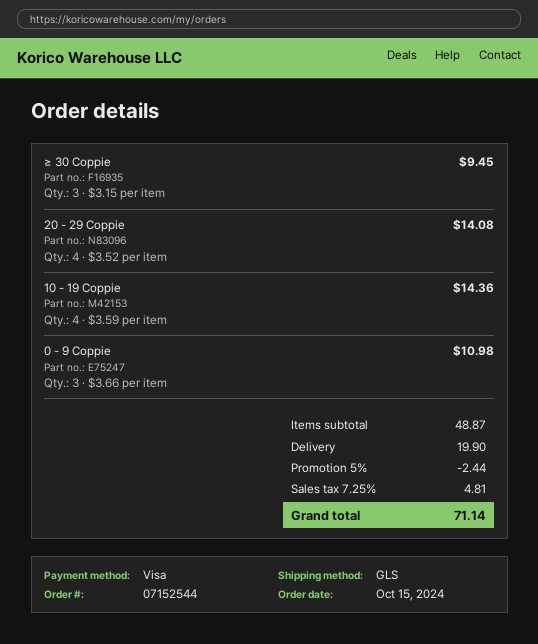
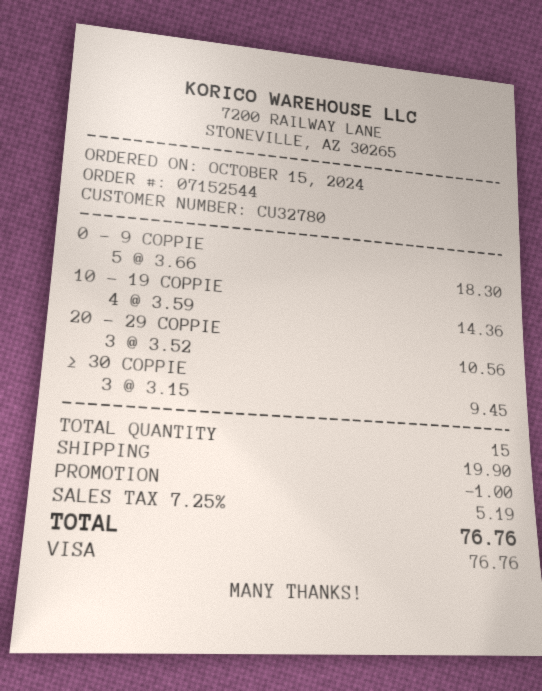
20 - 29 Coppie: 4 x 3.52 = 14.08 -> 3 x 3.52 = 10.56
0 - 9 Coppie: 3 x 3.66 = 10.98 -> 5 x 3.66 = 18.30
discount: 2.44 -> 1.00
tax: 7.25% = 4.81 -> 7.25% = 5.19
total: 71.14 -> 76.76

